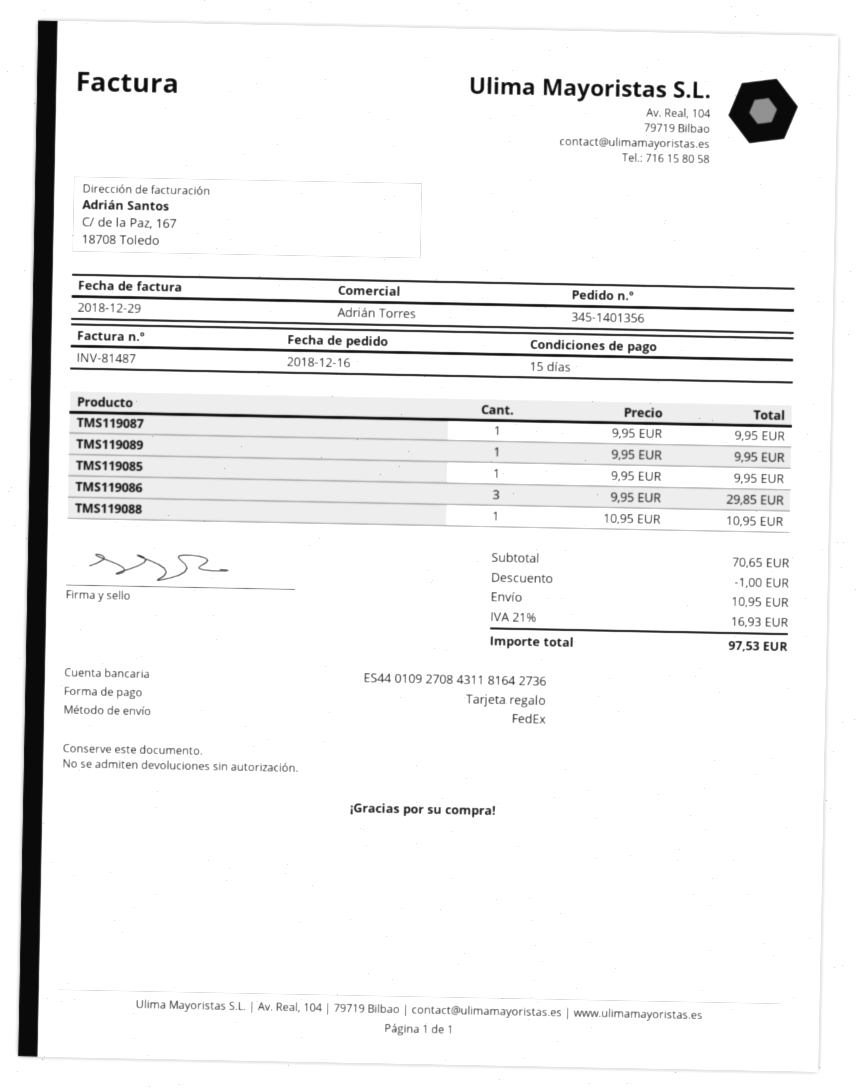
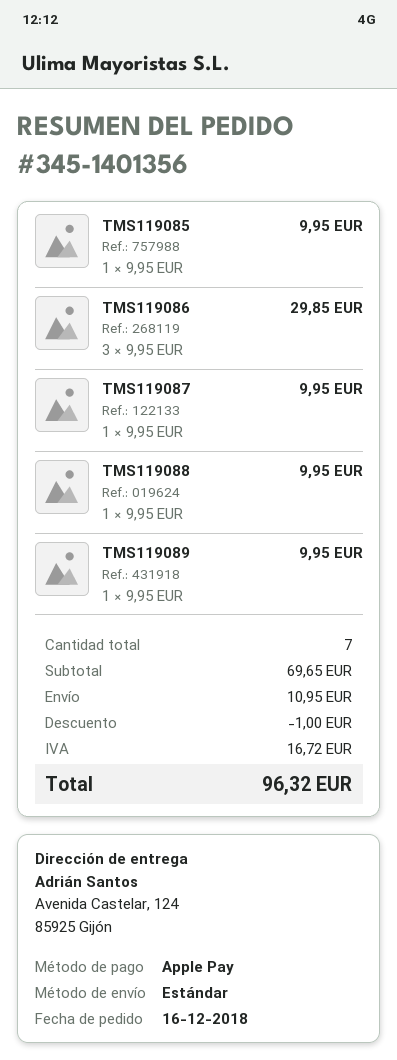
payment method: gift card -> Apple Pay
shipping method: FedEx -> standard
TMS119088: 1 x 10.95 = 10.95 -> 1 x 9.95 = 9.95
subtotal: 70.65 -> 69.65
tax: 16.93 -> 16.72
total: 97.53 -> 96.32

